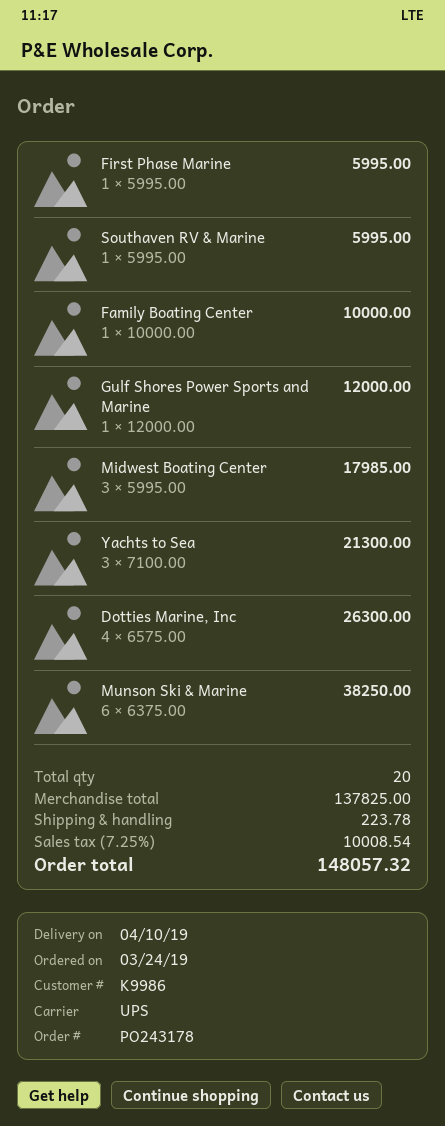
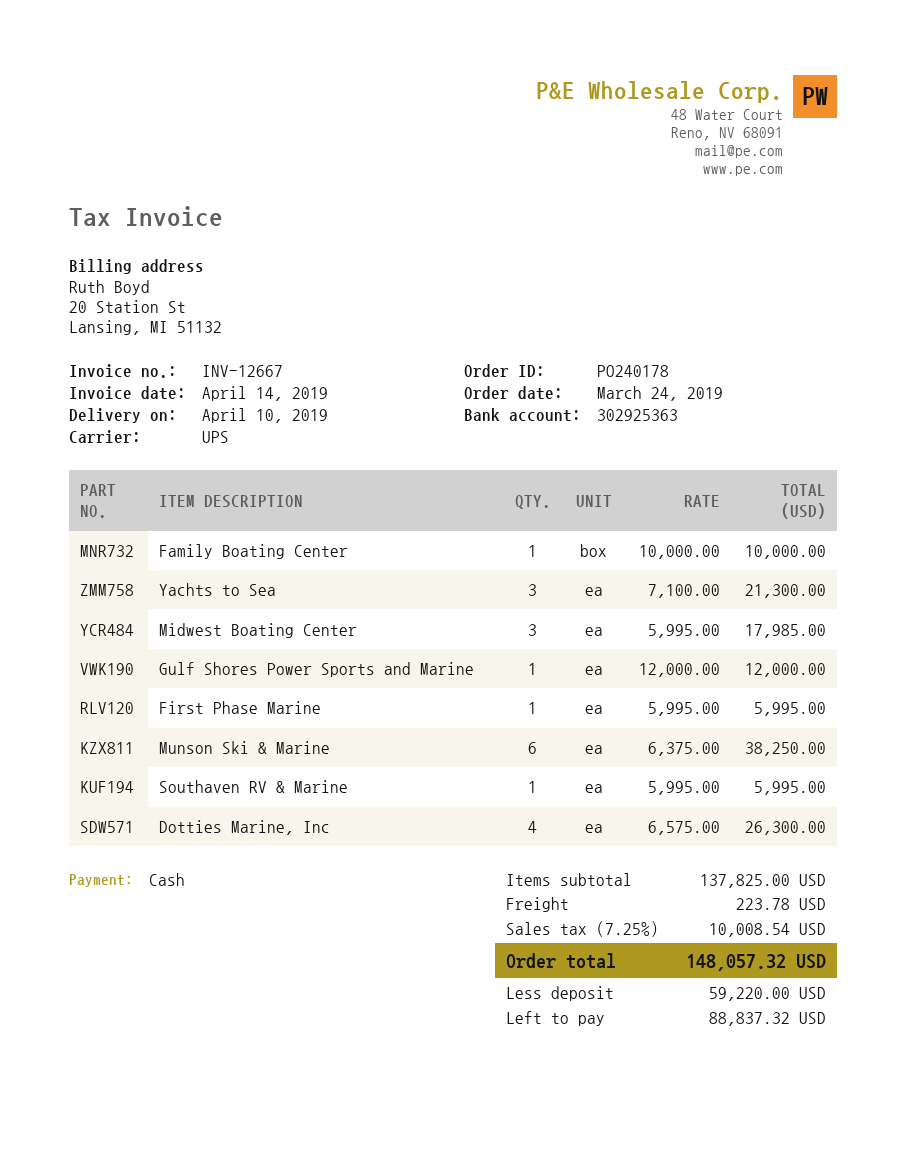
order number: PO243178 -> PO240178

